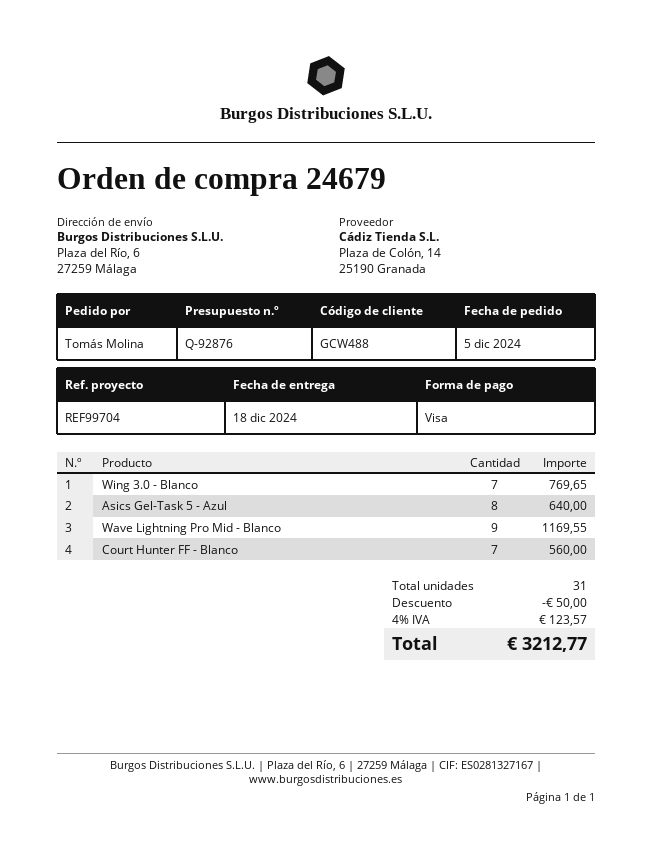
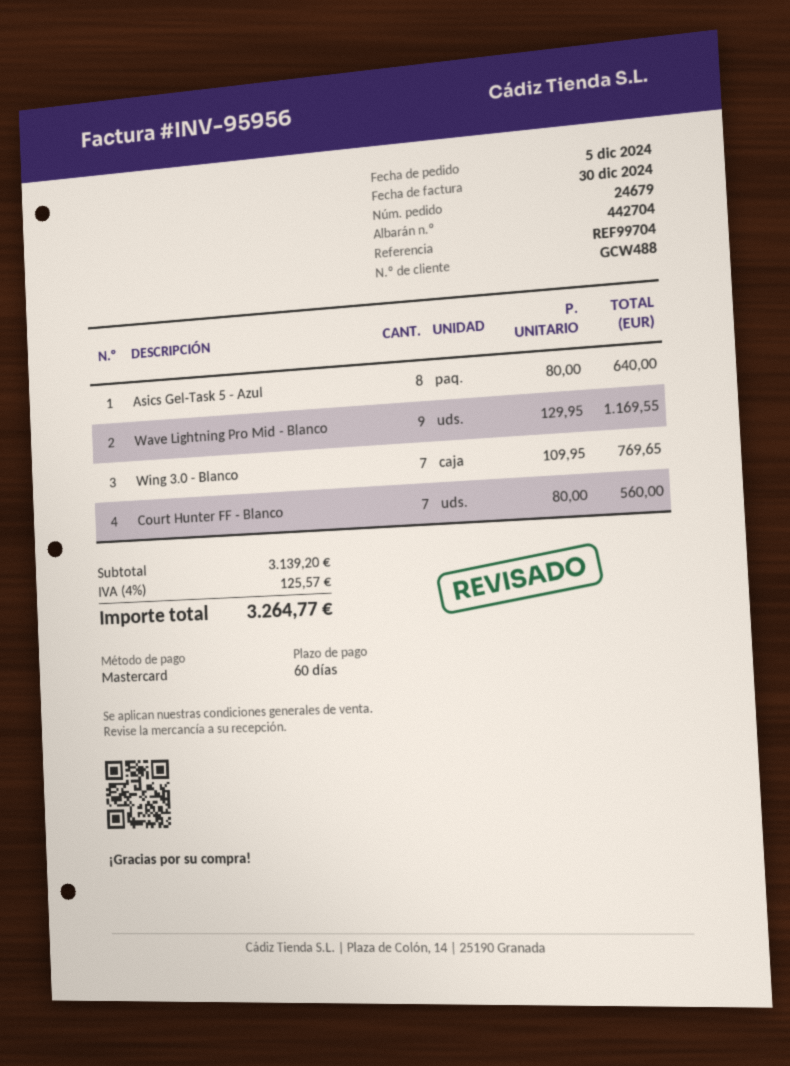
payment method: Visa -> Mastercard
discount: 50.00 -> none
tax: 4% = 123.57 -> 4% = 125.57
total: 3212.77 -> 3264.77

